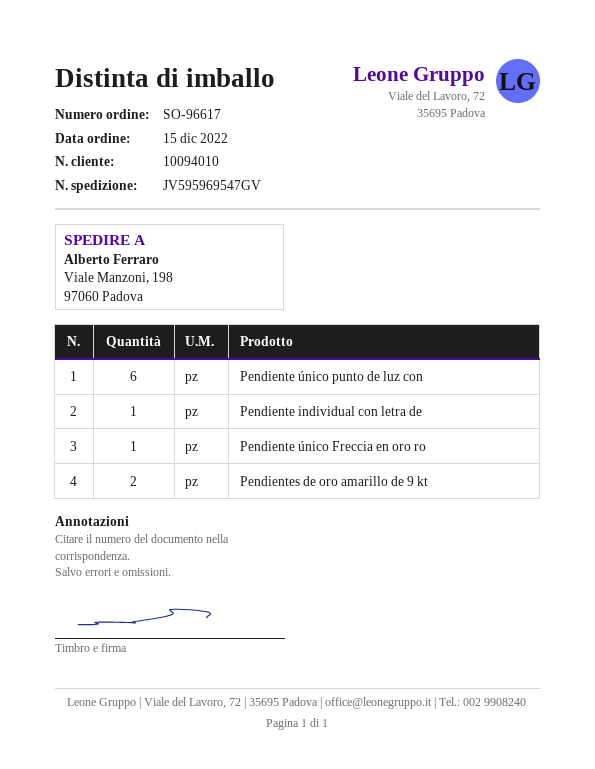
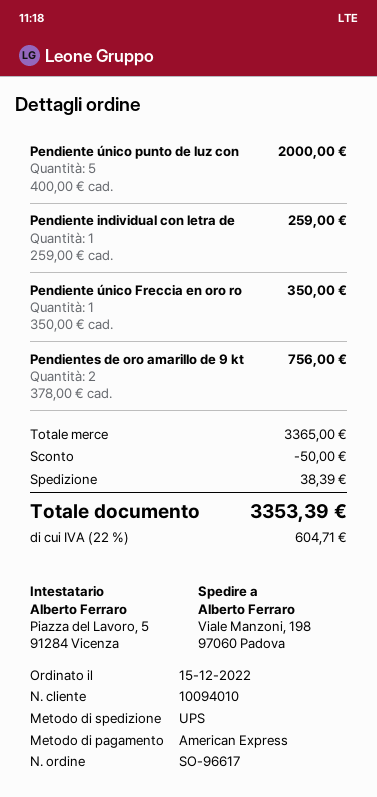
Pendiente único punto de luz con: 6 -> 5

